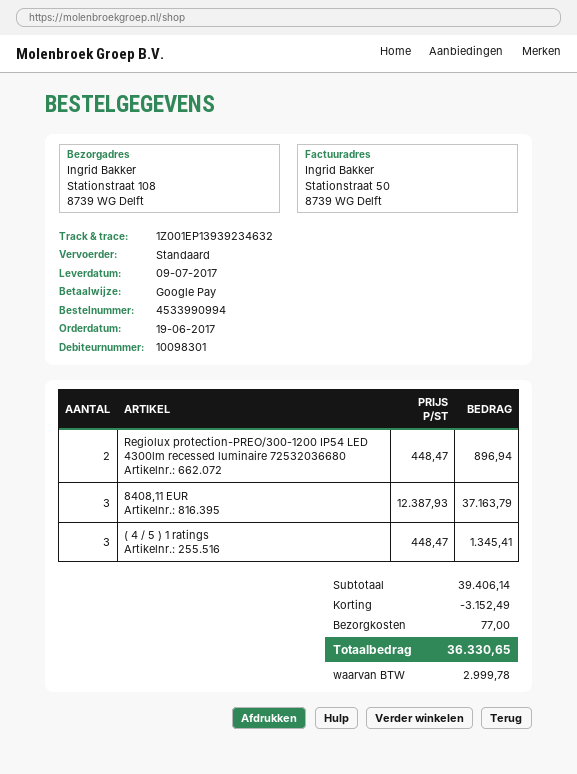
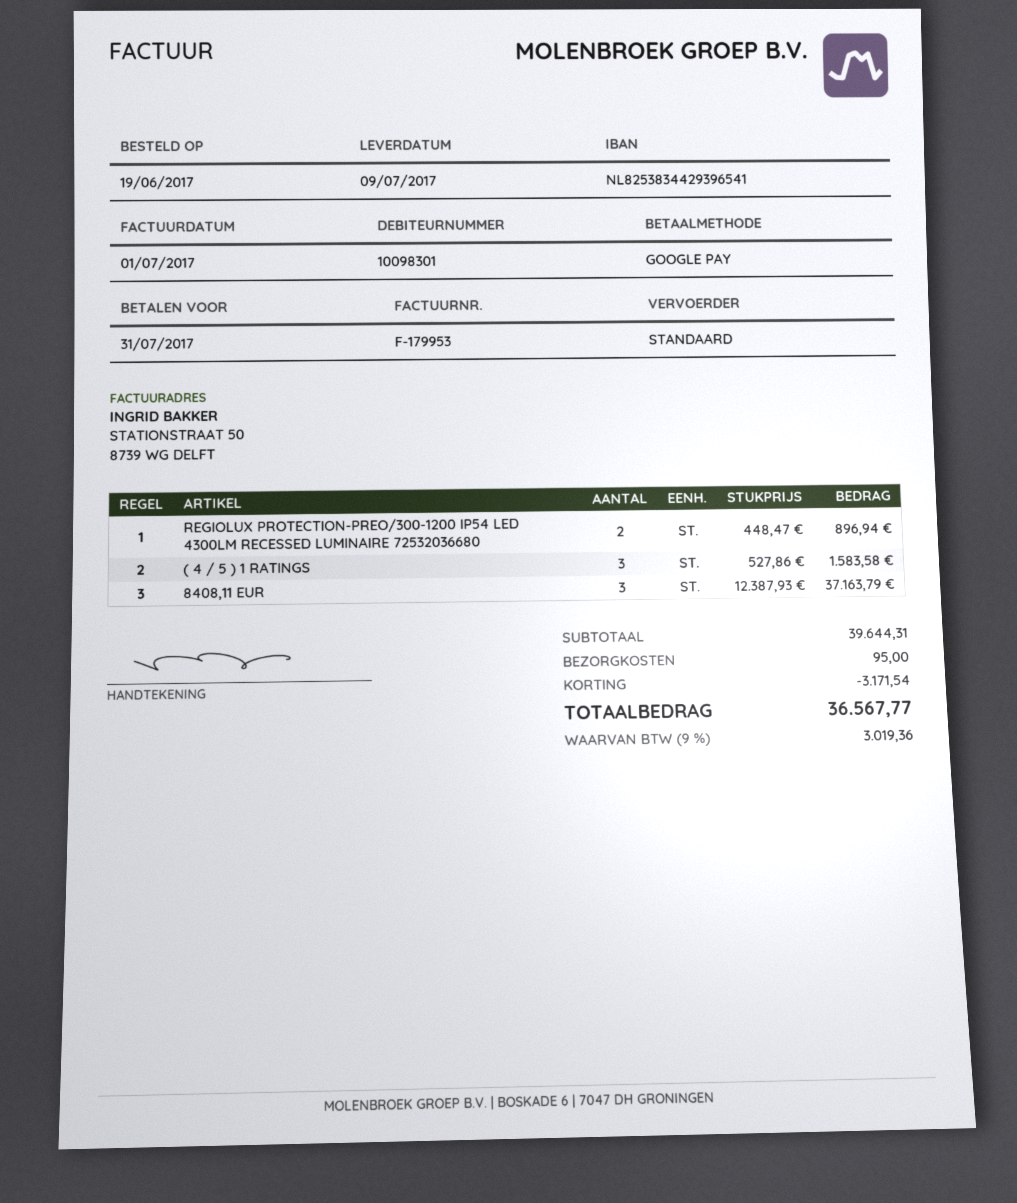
( 4 / 5 ) 1 ratings: 3 x 448.47 = 1345.41 -> 3 x 527.86 = 1583.58
subtotal: 39406.14 -> 39644.31
discount: 3152.49 -> 3171.54
shipping: 77.00 -> 95.00
tax: 2999.78 -> 3019.36
total: 36330.65 -> 36567.77

